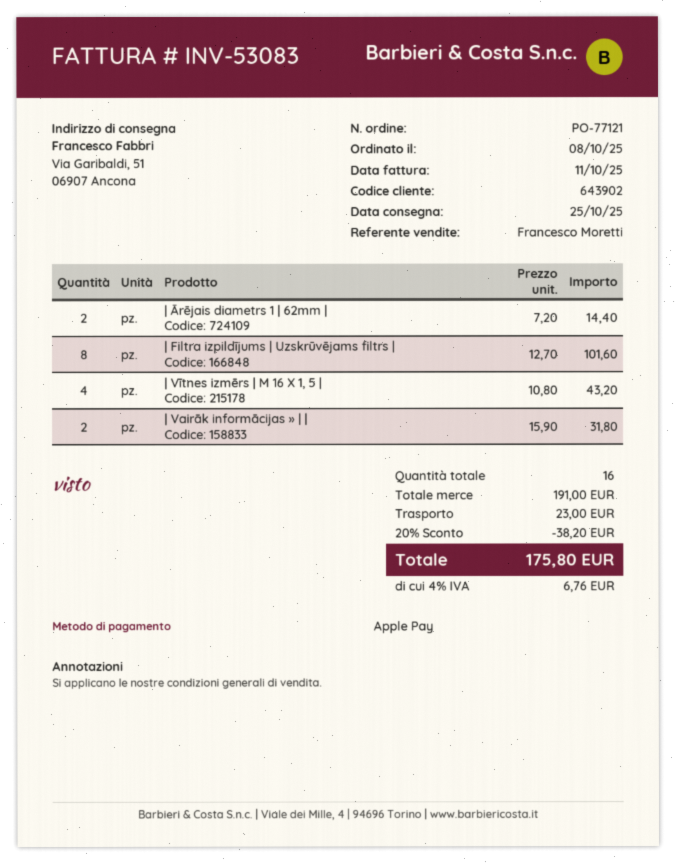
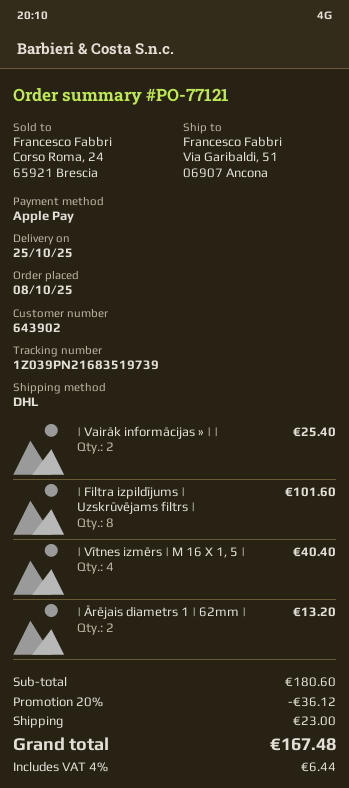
| Ārējais diametrs 1 | 62mm |: 2 for 14.40 -> 2 for 13.20
| Vītnes izmērs | M 16 X 1, 5 |: 4 for 43.20 -> 4 for 40.40
| Vairāk informācijas » | |: 2 for 31.80 -> 2 for 25.40
subtotal: 191.00 -> 180.60
discount: 20% = 38.20 -> 20% = 36.12
tax: 4% = 6.76 -> 4% = 6.44
total: 175.80 -> 167.48

